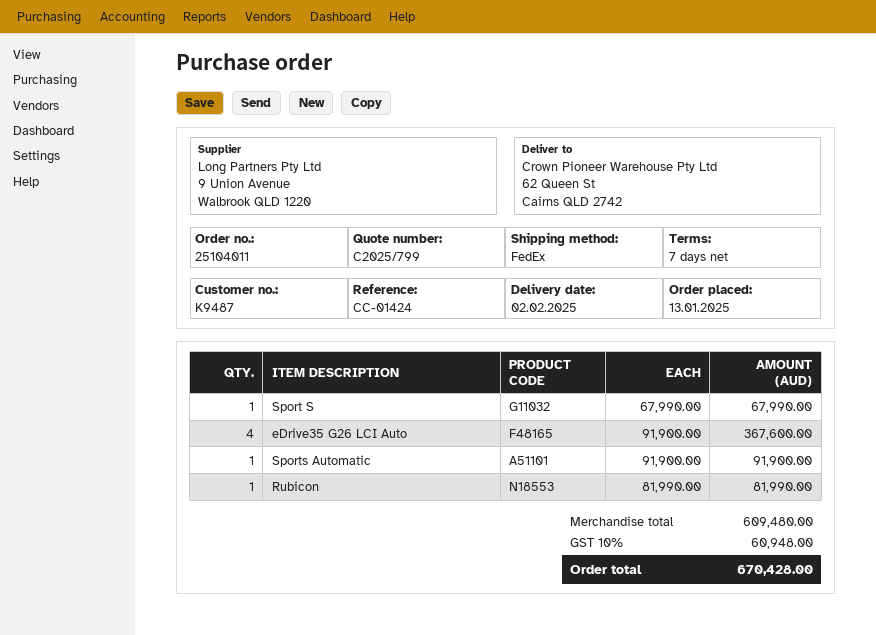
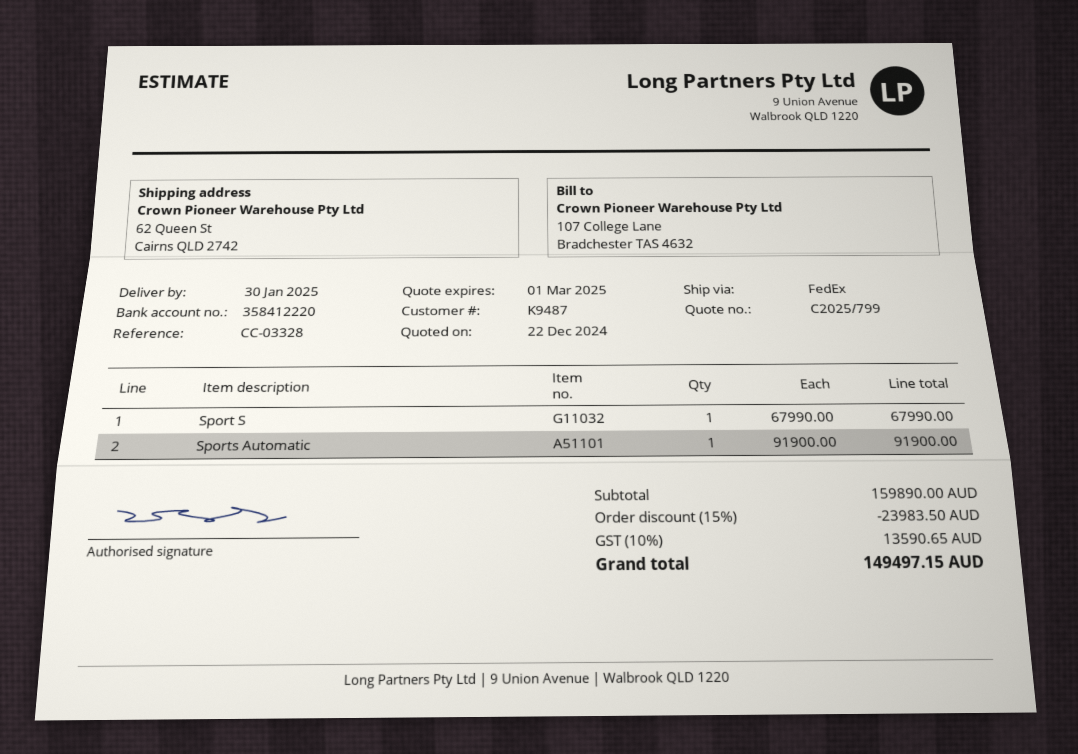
delivery date: 2025-02-02 -> 2025-01-30
reference: CC-01424 -> CC-03328
eDrive35 G26 LCI Auto: 4 x 91900.00 = 367600.00 -> none
Rubicon: 1 x 81990.00 = 81990.00 -> none
subtotal: 609480.00 -> 159890.00
discount: none -> 15% = 23983.50
tax: 10% = 60948.00 -> 10% = 13590.65
total: 670428.00 -> 149497.15

